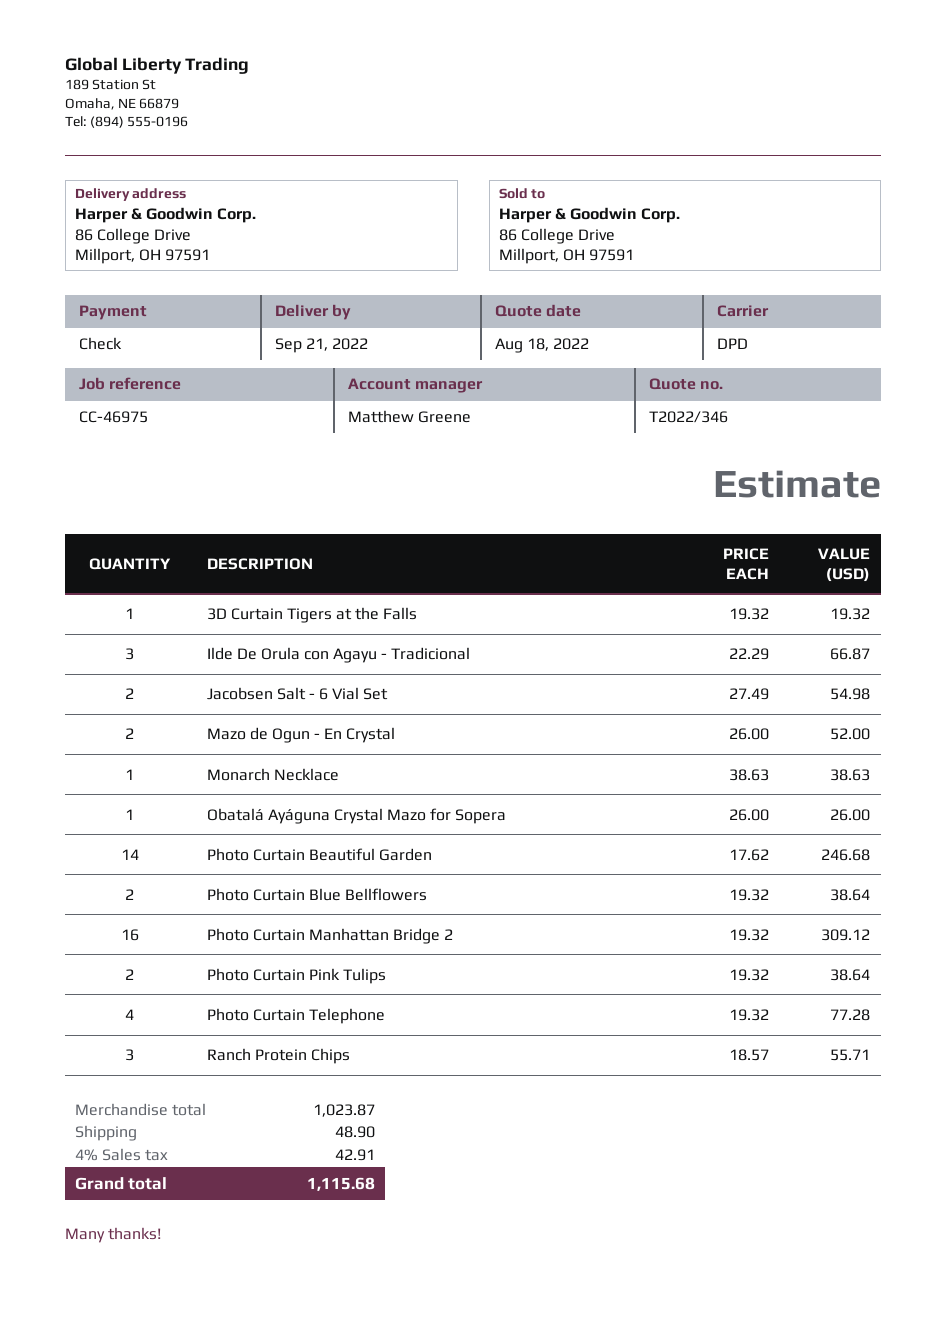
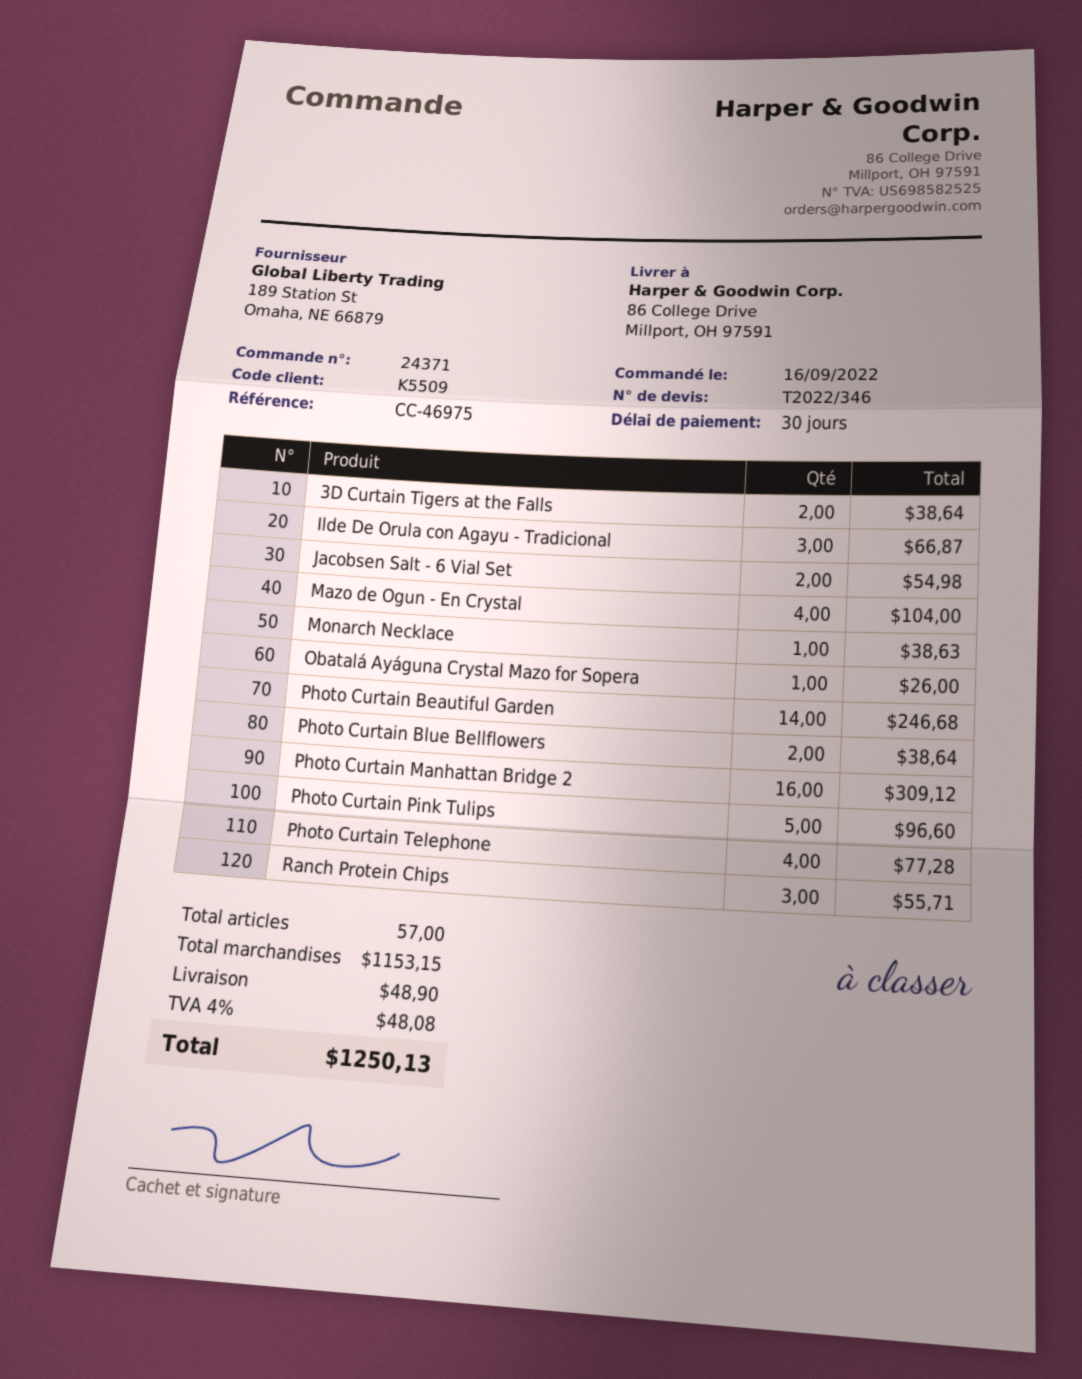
3D Curtain Tigers at the Falls: 1 for 19.32 -> 2 for 38.64
Mazo de Ogun - En Crystal: 2 for 52.00 -> 4 for 104.00
Photo Curtain Pink Tulips: 2 for 38.64 -> 5 for 96.60
subtotal: 1023.87 -> 1153.15
tax: 4% = 42.91 -> 4% = 48.08
total: 1115.68 -> 1250.13

